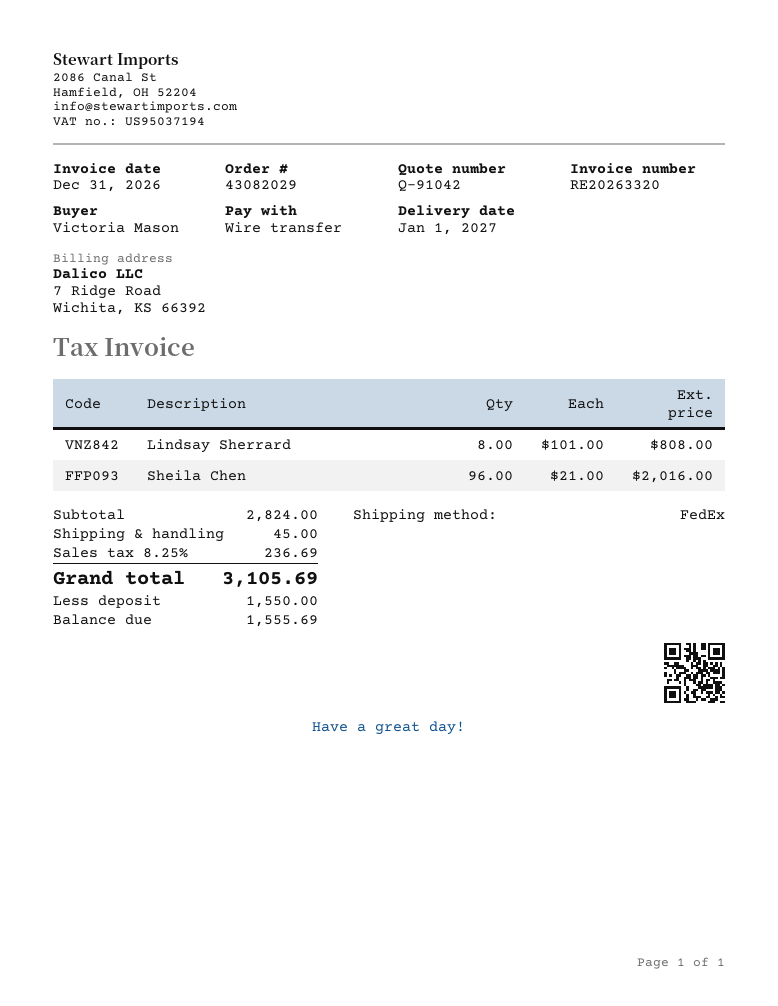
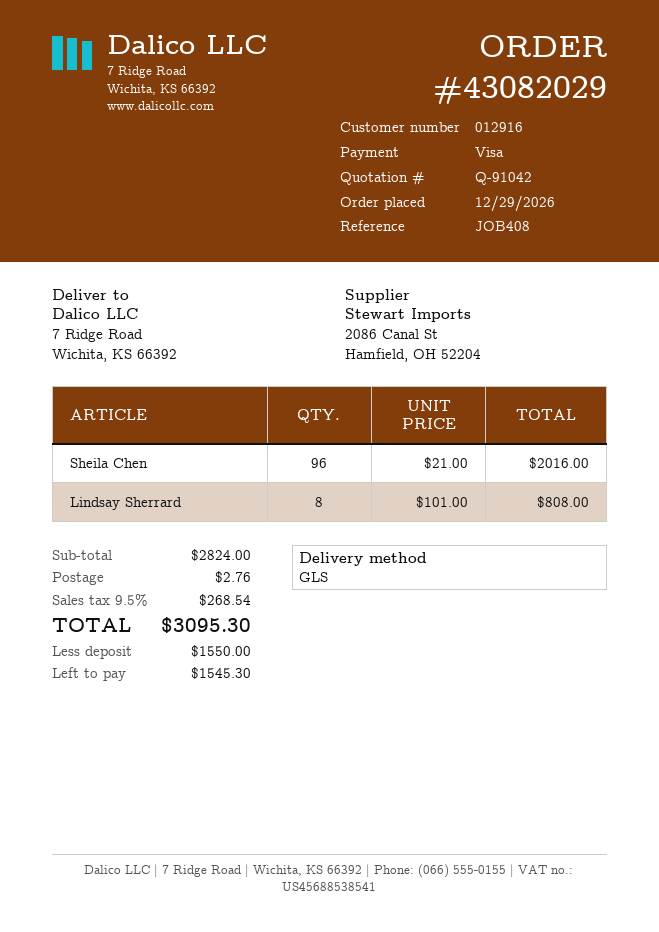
payment method: bank transfer -> Visa
shipping method: FedEx -> GLS
shipping: 45.00 -> 2.76
tax: 8.25% = 236.69 -> 9.5% = 268.54
total: 3105.69 -> 3095.30
balance: 1555.69 -> 1545.30

